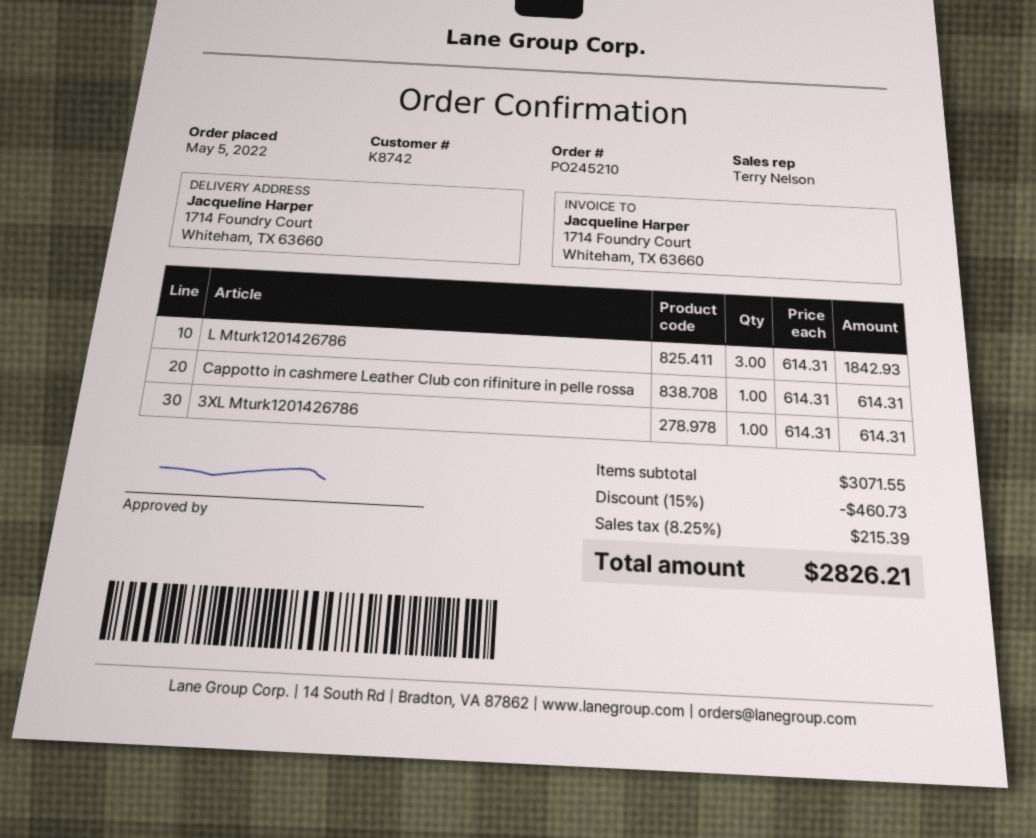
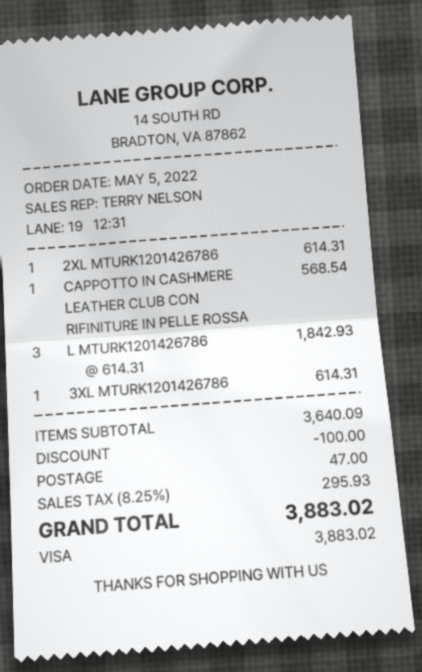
Cappotto in cashmere Leather Club con rifiniture in pelle rossa: 1 x 614.31 = 614.31 -> 1 x 568.54 = 568.54
2XL MTURK1201426786: none -> 1 x 614.31 = 614.31
subtotal: 3071.55 -> 3640.09
discount: 460.73 -> 100.00
shipping: none -> 47.00
tax: 8.25% = 215.39 -> 8.25% = 295.93
total: 2826.21 -> 3883.02

